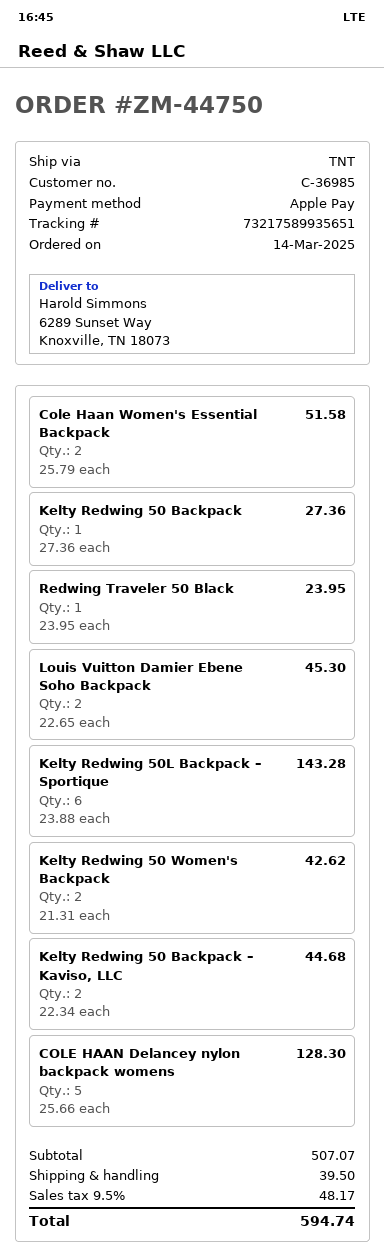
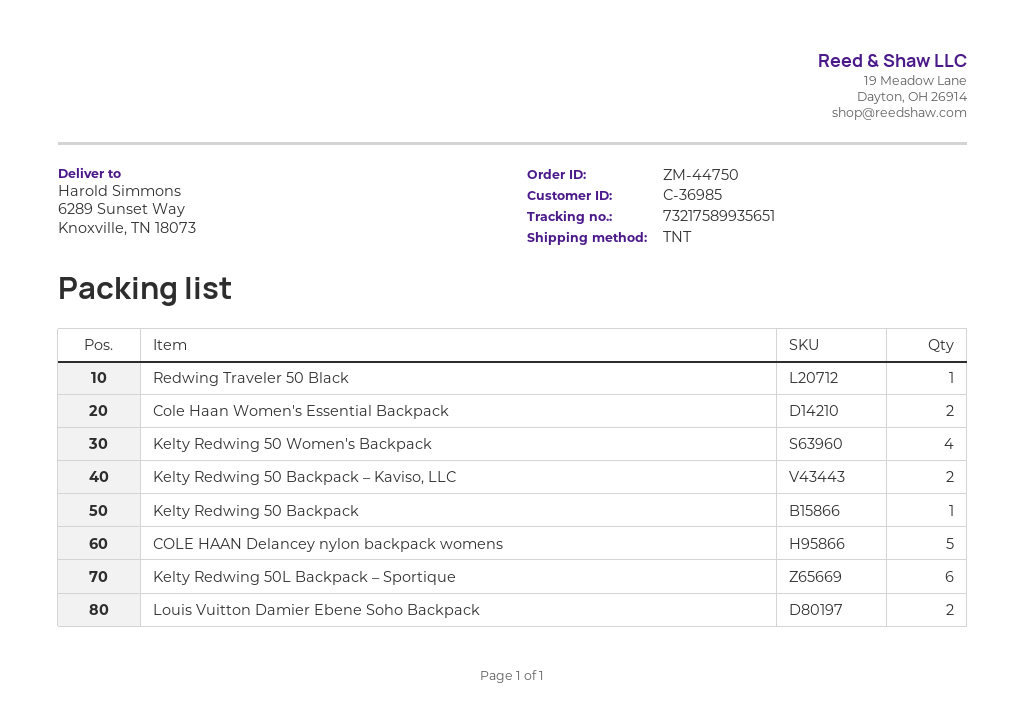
Kelty Redwing 50 Women's Backpack: 2 -> 4

